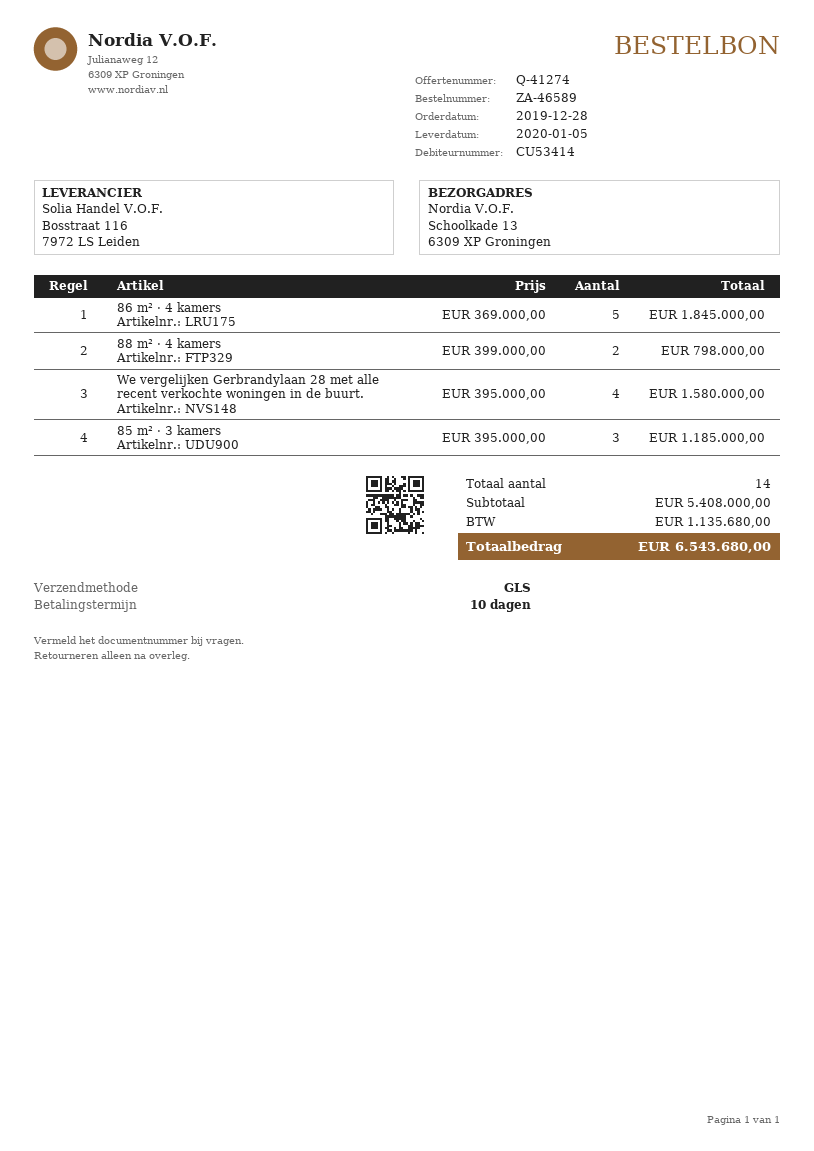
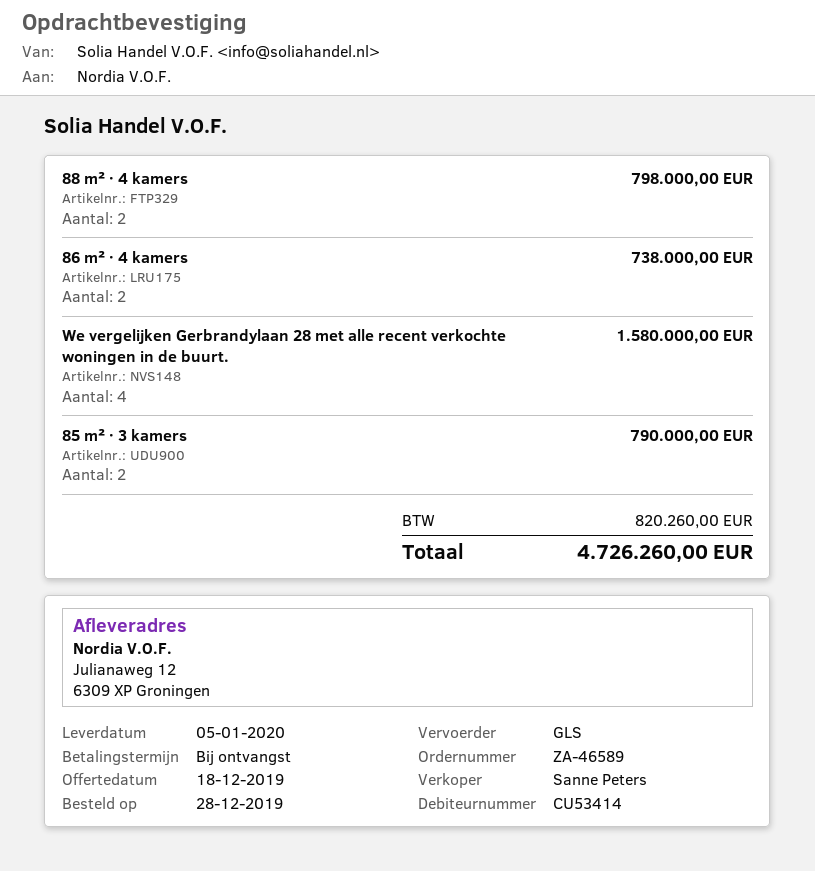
payment terms: 10 days -> on receipt
ship to: Schoolkade 13, 6309 XP Groningen -> Julianaweg 12, 6309 XP Groningen
86 m² · 4 kamers: 5 for 1845000.00 -> 2 for 738000.00
85 m² · 3 kamers: 3 for 1185000.00 -> 2 for 790000.00
tax: 1135680.00 -> 820260.00
total: 6543680.00 -> 4726260.00

